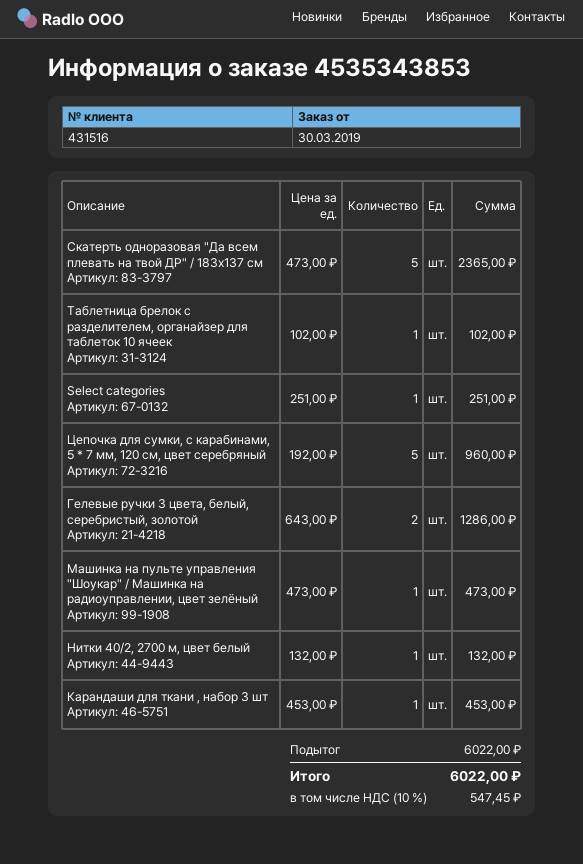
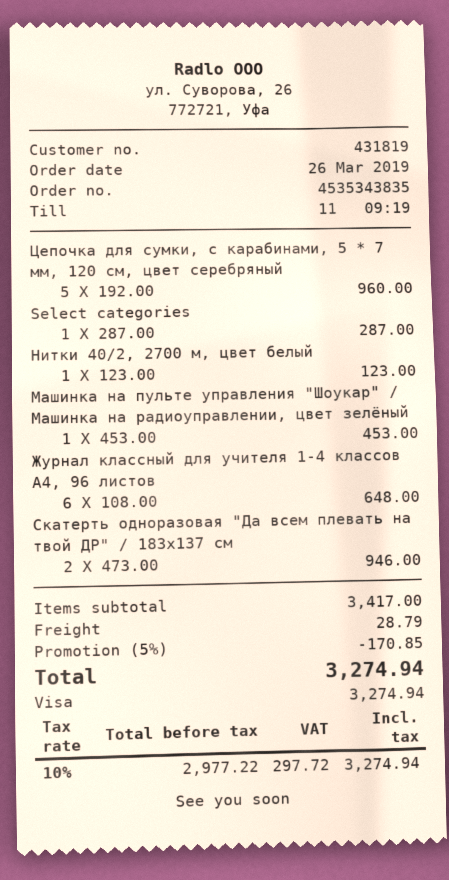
order number: 4535343853 -> 4535343835
order date: 2019-03-30 -> 2019-03-26
customer number: 431516 -> 431819
Скатерть одноразовая "Да всем плевать на твой ДР" / 183х137 см: 5 x 473.00 = 2365.00 -> 2 x 473.00 = 946.00
Таблетница брелок с разделителем, органайзер для таблеток 10 ячеек: 1 x 102.00 = 102.00 -> none
Select categories: 1 x 251.00 = 251.00 -> 1 x 287.00 = 287.00
Гелевые ручки 3 цвета, белый, серебристый, золотой: 2 x 643.00 = 1286.00 -> none
Машинка на пульте управления "Шоукар" / Машинка на радиоуправлении, цвет зелёный: 1 x 473.00 = 473.00 -> 1 x 453.00 = 453.00
Нитки 40/2, 2700 м, цвет белый: 1 x 132.00 = 132.00 -> 1 x 123.00 = 123.00
Карандаши для ткани , набор 3 шт: 1 x 453.00 = 453.00 -> none
Журнал классный для учителя 1-4 классов А4, 96 листов: none -> 6 x 108.00 = 648.00
subtotal: 6022.00 -> 3417.00
discount: none -> 5% = 170.85
shipping: none -> 28.79
tax: 10% = 547.45 -> 10% = 297.72
total: 6022.00 -> 3274.94

